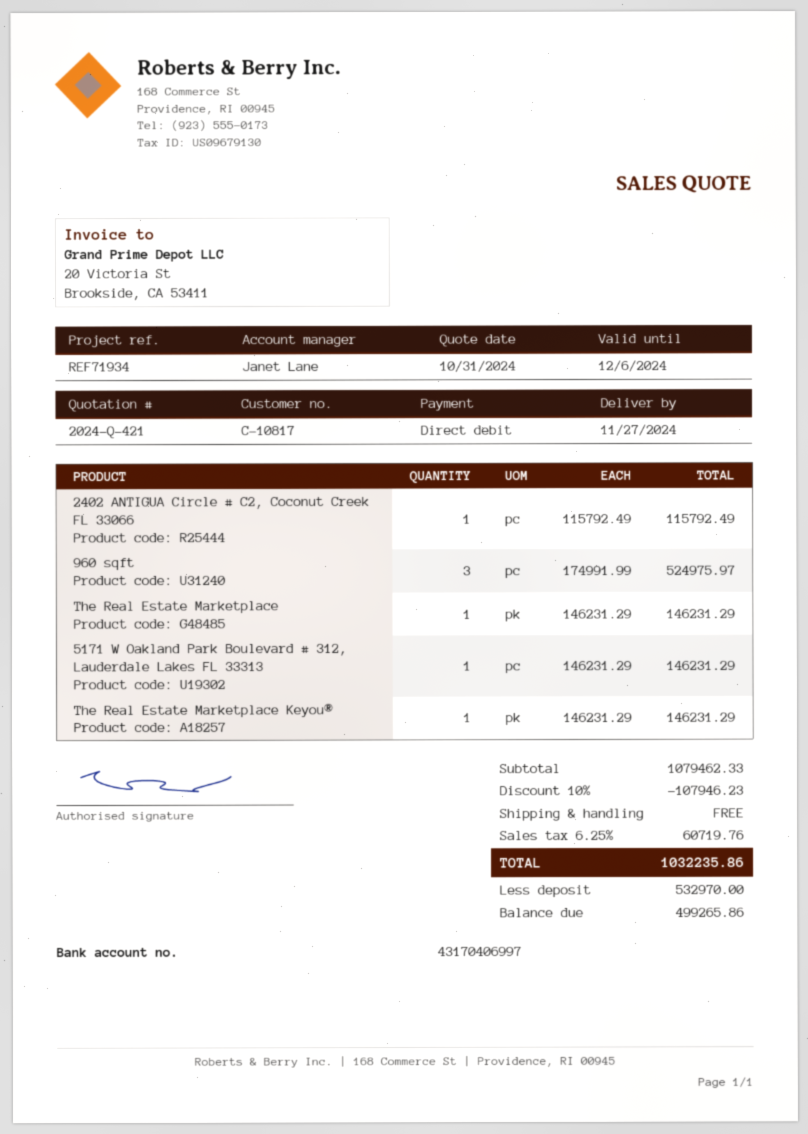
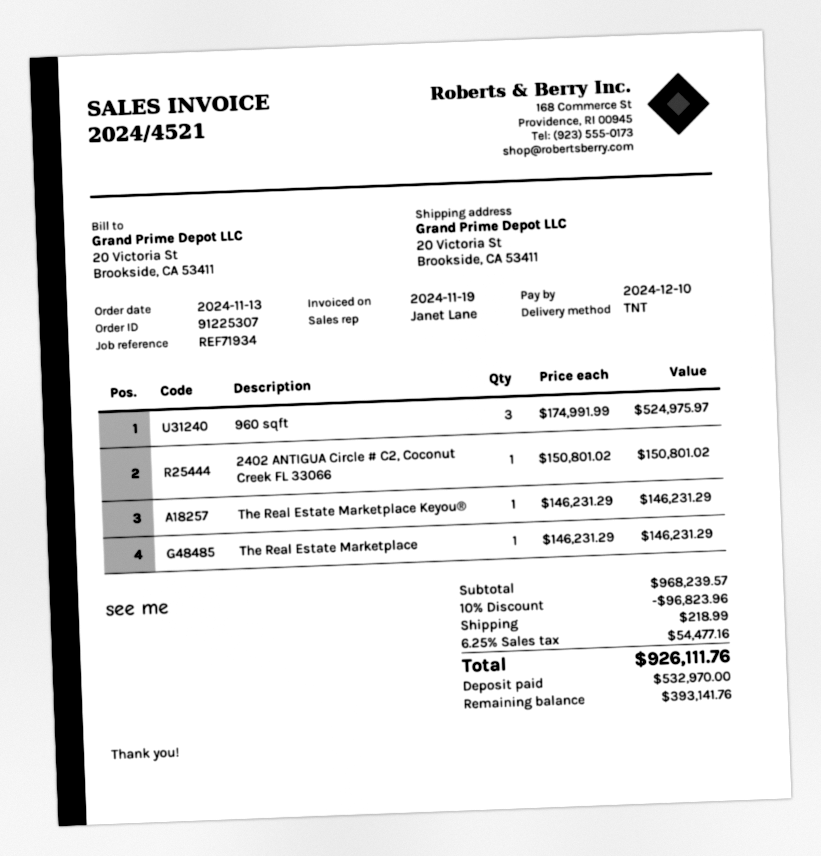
2402 ANTIGUA Circle # C2, Coconut Creek FL 33066: 1 x 115792.49 = 115792.49 -> 1 x 150801.02 = 150801.02
5171 W Oakland Park Boulevard # 312, Lauderdale Lakes FL 33313: 1 x 146231.29 = 146231.29 -> none
subtotal: 1079462.33 -> 968239.57
discount: 10% = 107946.23 -> 10% = 96823.96
shipping: 0.00 -> 218.99
tax: 6.25% = 60719.76 -> 6.25% = 54477.16
total: 1032235.86 -> 926111.76
balance: 499265.86 -> 393141.76

